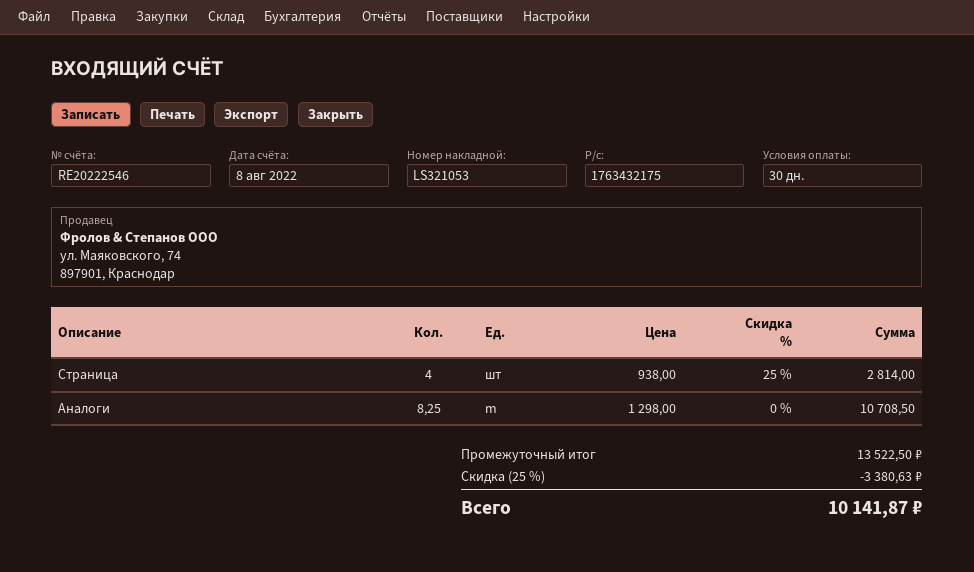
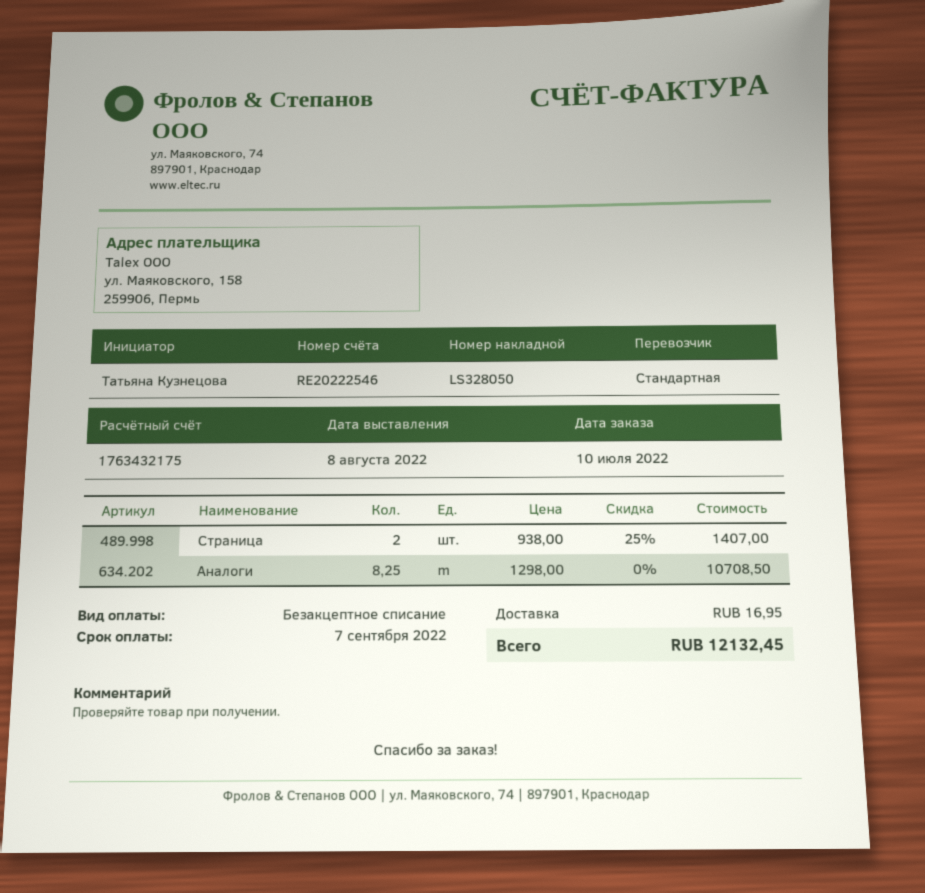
delivery note number: LS321053 -> LS328050
Страница: 4 x 938.00 - 25% = 2814.00 -> 2 x 938.00 - 25% = 1407.00
discount: 25% = 3380.63 -> none
shipping: none -> 16.95
total: 10141.87 -> 12132.45

